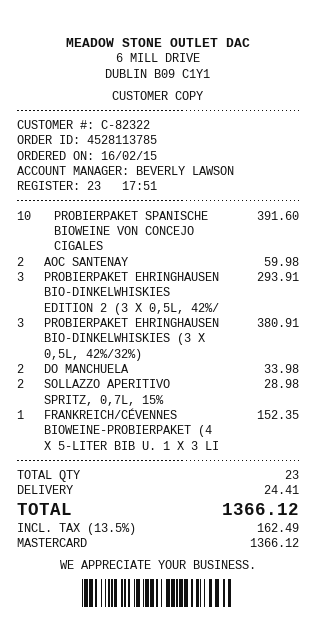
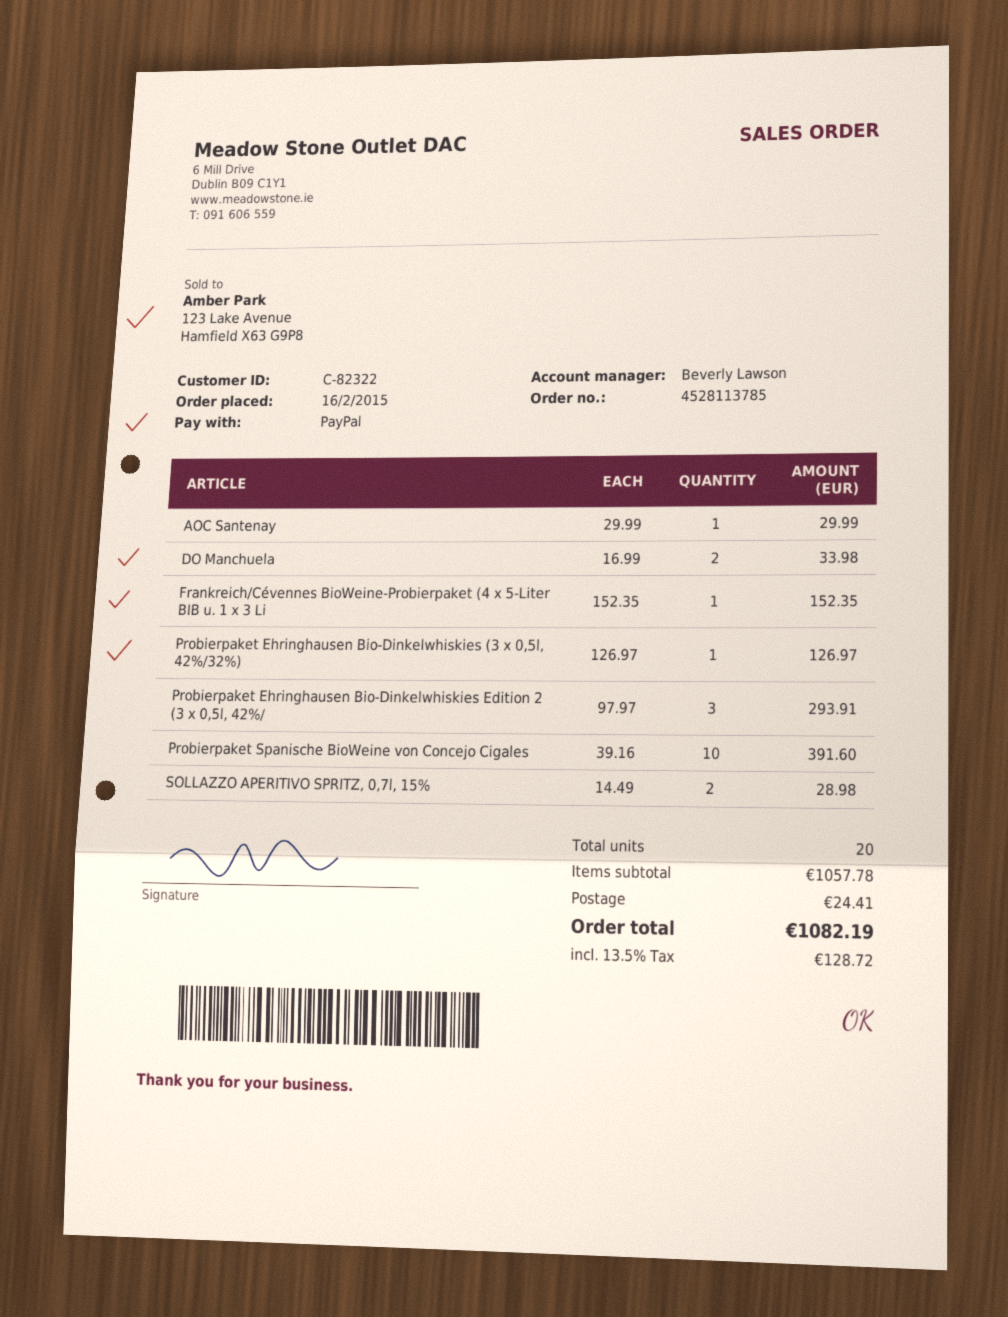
payment method: Mastercard -> PayPal
AOC SANTENAY: 2 for 59.98 -> 1 for 29.99
PROBIERPAKET EHRINGHAUSEN BIO-DINKELWHISKIES (3 X 0,5L, 42%/32%): 3 for 380.91 -> 1 for 126.97
total quantity: 23 -> 20
tax: 13.5% = 162.49 -> 13.5% = 128.72
total: 1366.12 -> 1082.19

